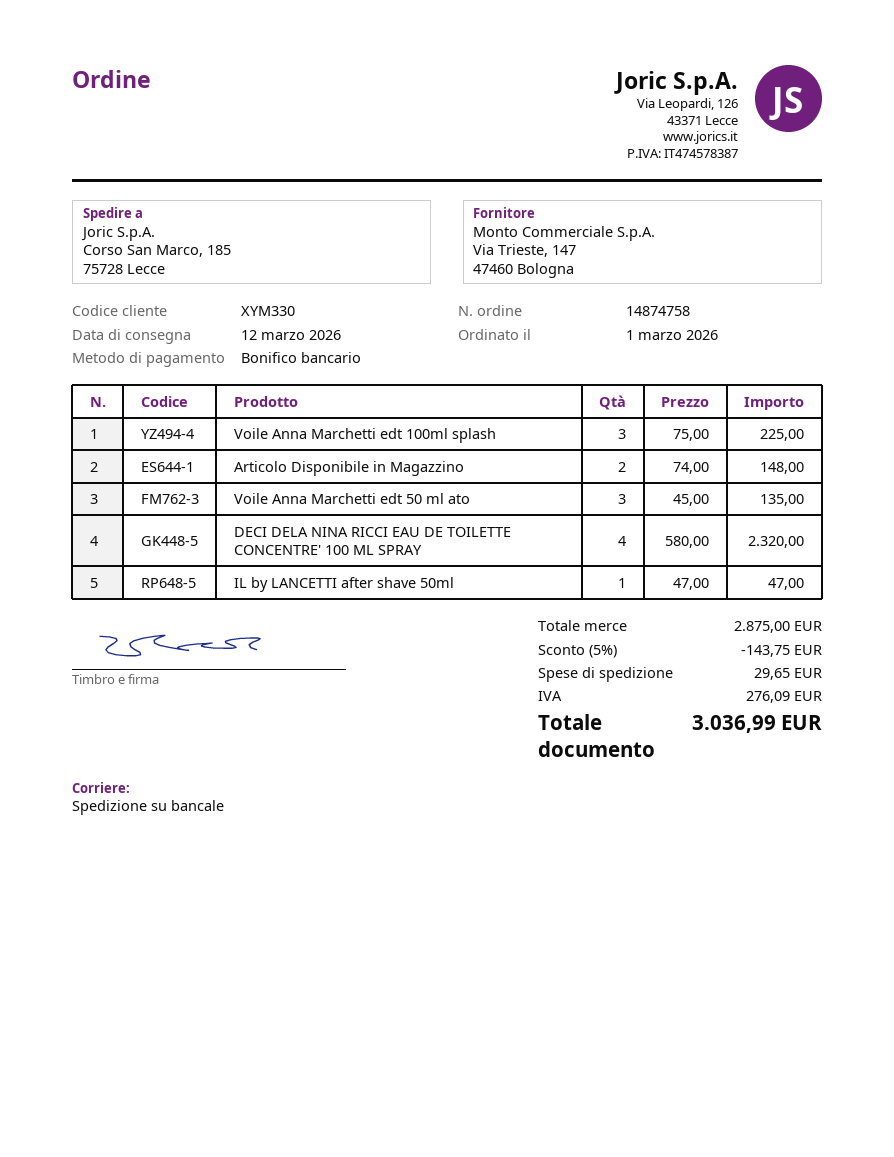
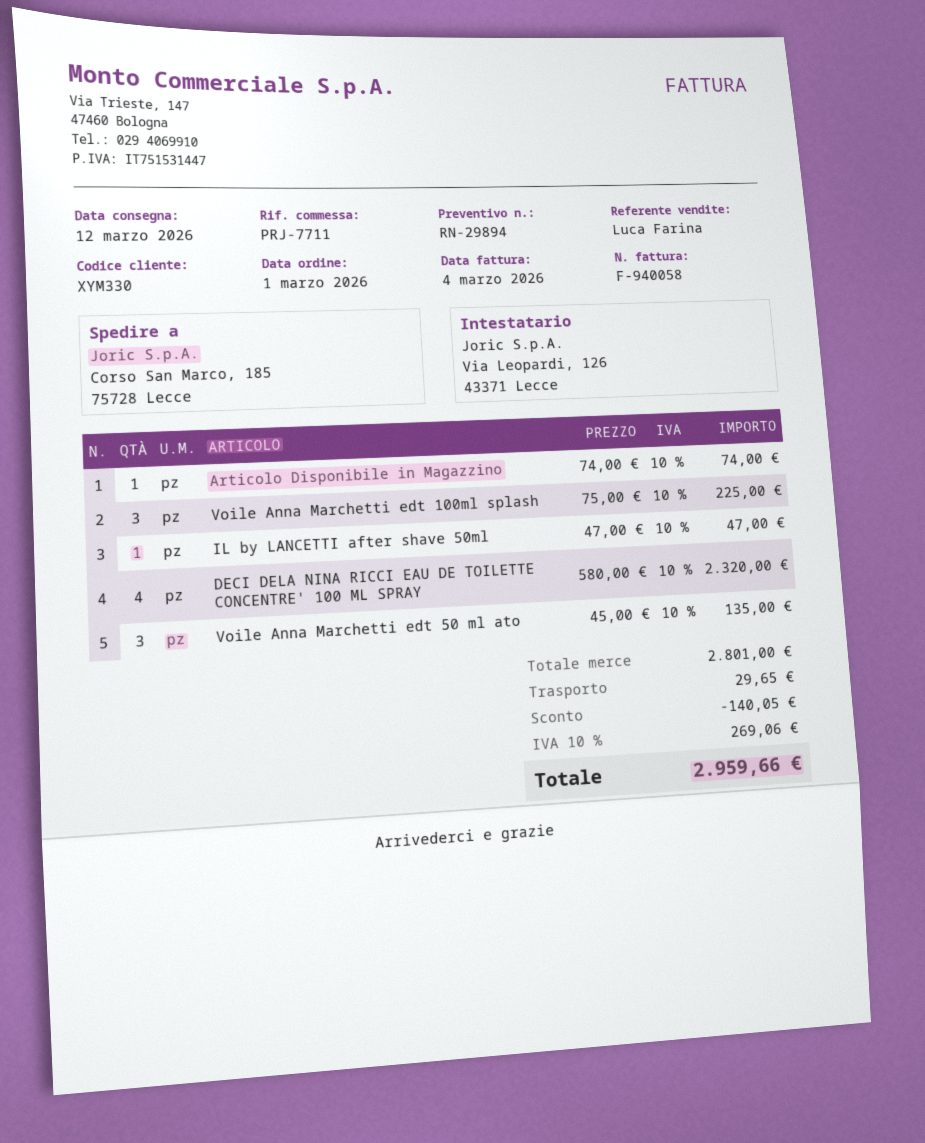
Articolo Disponibile in Magazzino: 2 x 74.00 = 148.00 -> 1 x 74.00 = 74.00
subtotal: 2875.00 -> 2801.00
discount: 143.75 -> 140.05
tax: 276.09 -> 269.06
total: 3036.99 -> 2959.66

